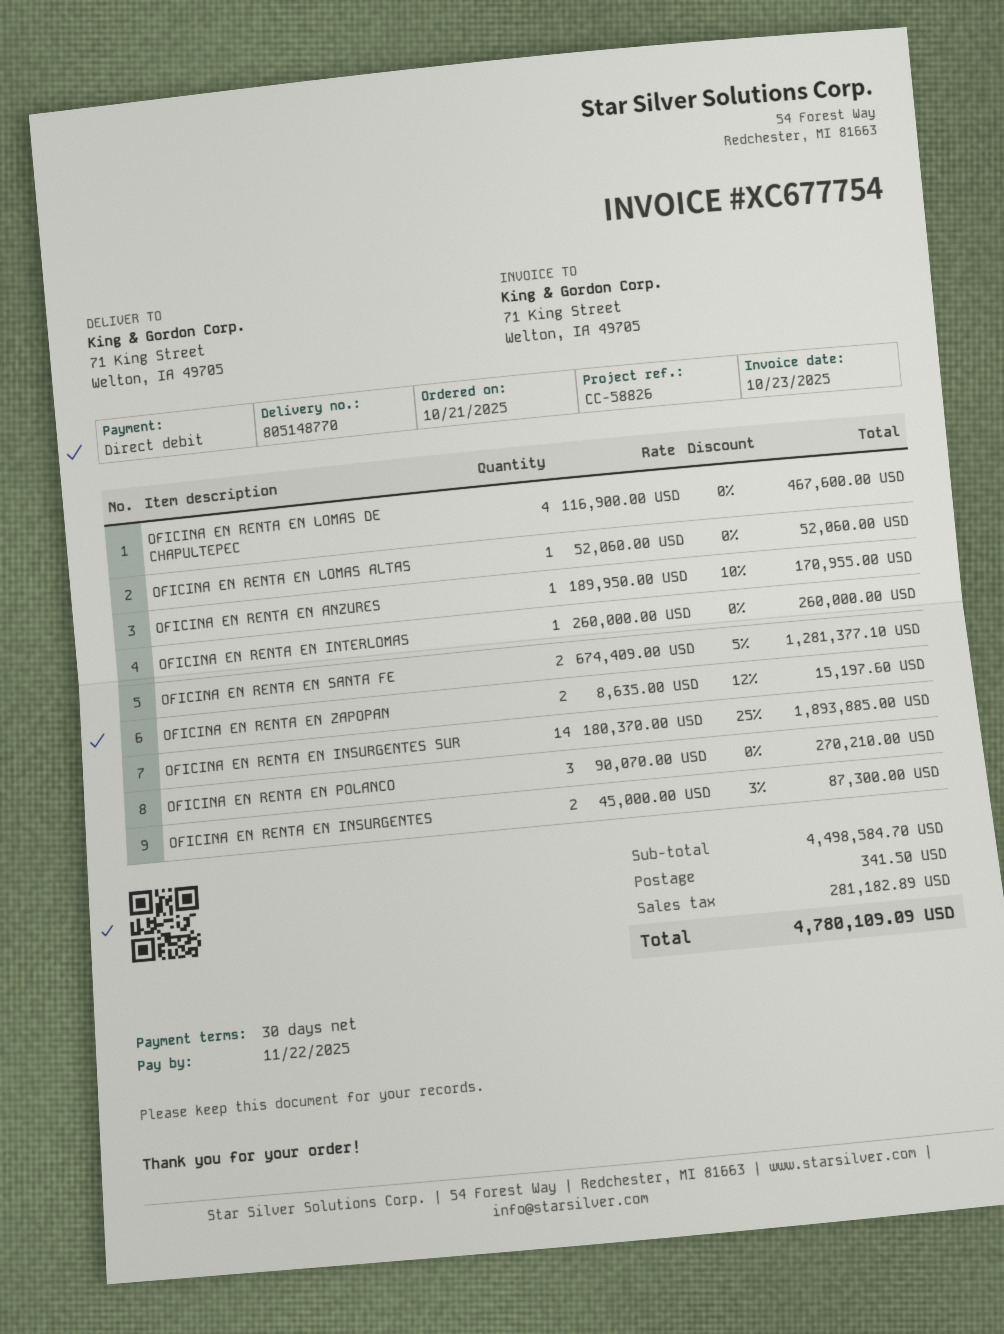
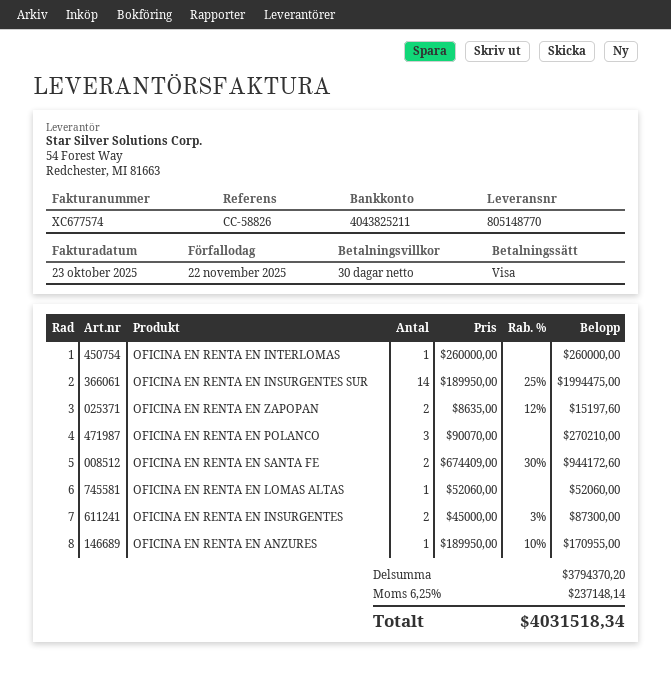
invoice number: XC677754 -> XC677574
payment method: direct debit -> Visa
OFICINA EN RENTA EN LOMAS DE CHAPULTEPEC: 4 x 116900.00 = 467600.00 -> none
OFICINA EN RENTA EN SANTA FE: 2 x 674409.00 - 5% = 1281377.10 -> 2 x 674409.00 - 30% = 944172.60
OFICINA EN RENTA EN INSURGENTES SUR: 14 x 180370.00 - 25% = 1893885.00 -> 14 x 189950.00 - 25% = 1994475.00
subtotal: 4498584.70 -> 3794370.20
shipping: 341.50 -> none
tax: 281182.89 -> 237148.14
total: 4780109.09 -> 4031518.34

